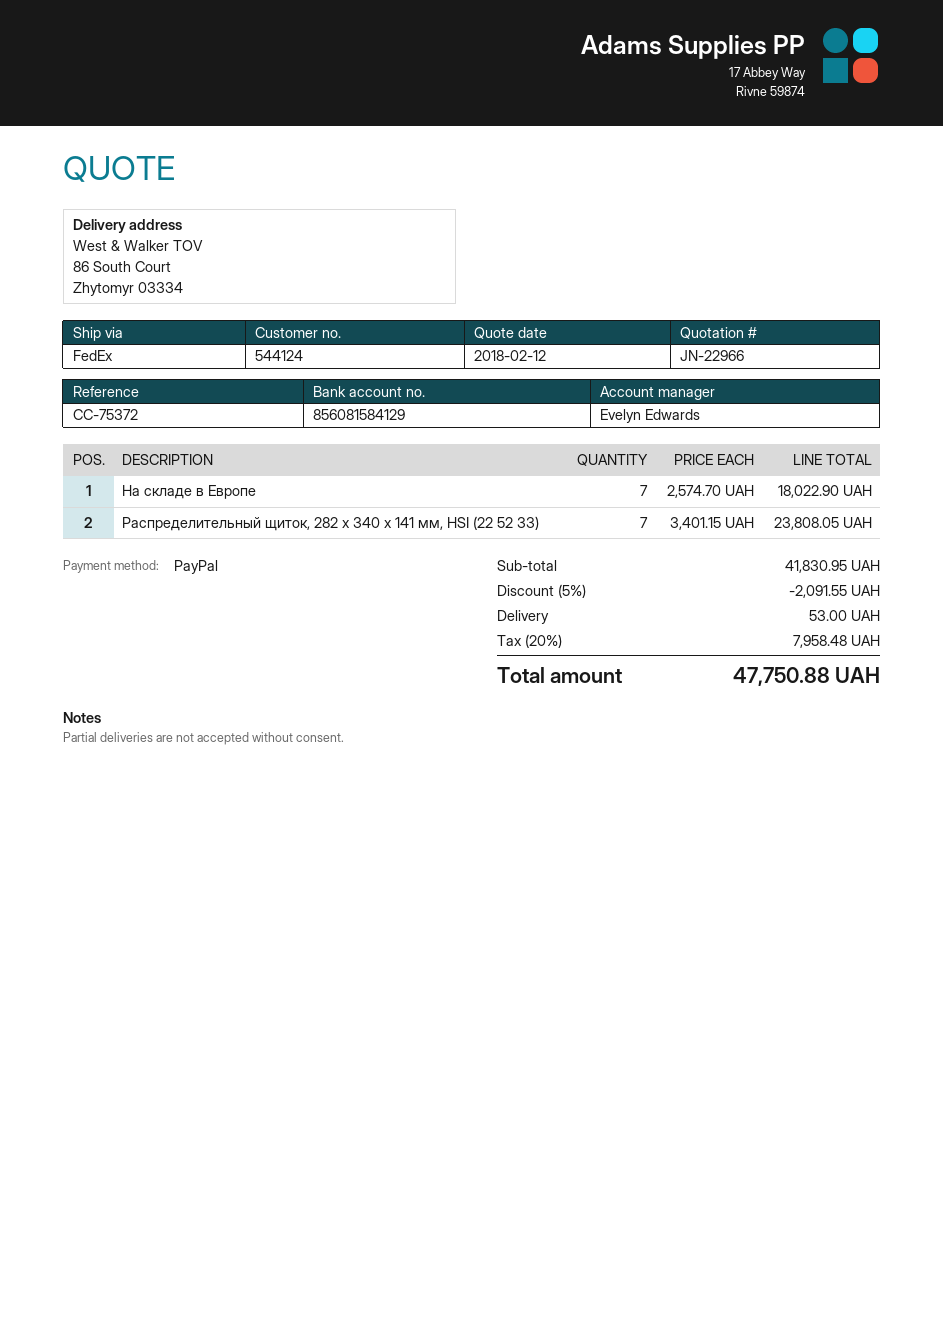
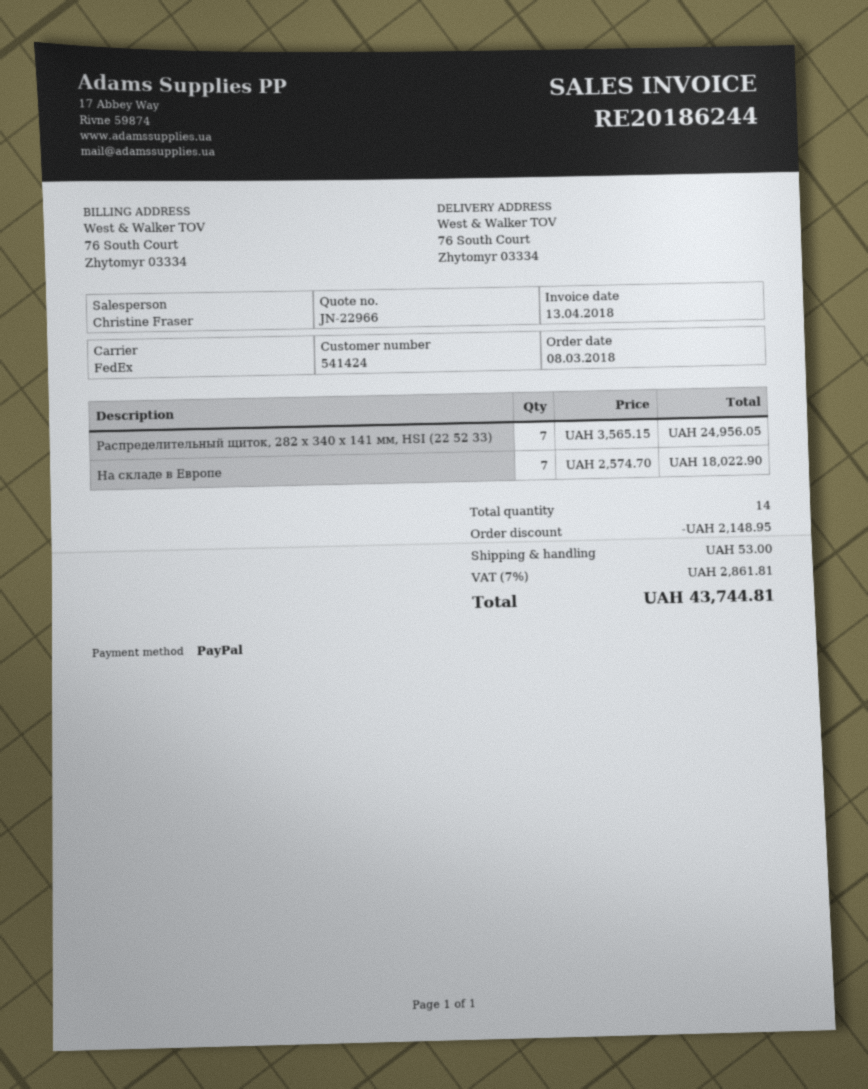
customer number: 544124 -> 541424
sales rep: Evelyn Edwards -> Christine Fraser
ship to: 86 South Court, Zhytomyr 03334 -> 76 South Court, Zhytomyr 03334
Распределительный щиток, 282 x 340 x 141 мм, HSI (22 52 33): 7 x 3401.15 = 23808.05 -> 7 x 3565.15 = 24956.05
discount: 2091.55 -> 2148.95
tax: 20% = 7958.48 -> 7% = 2861.81
total: 47750.88 -> 43744.81

